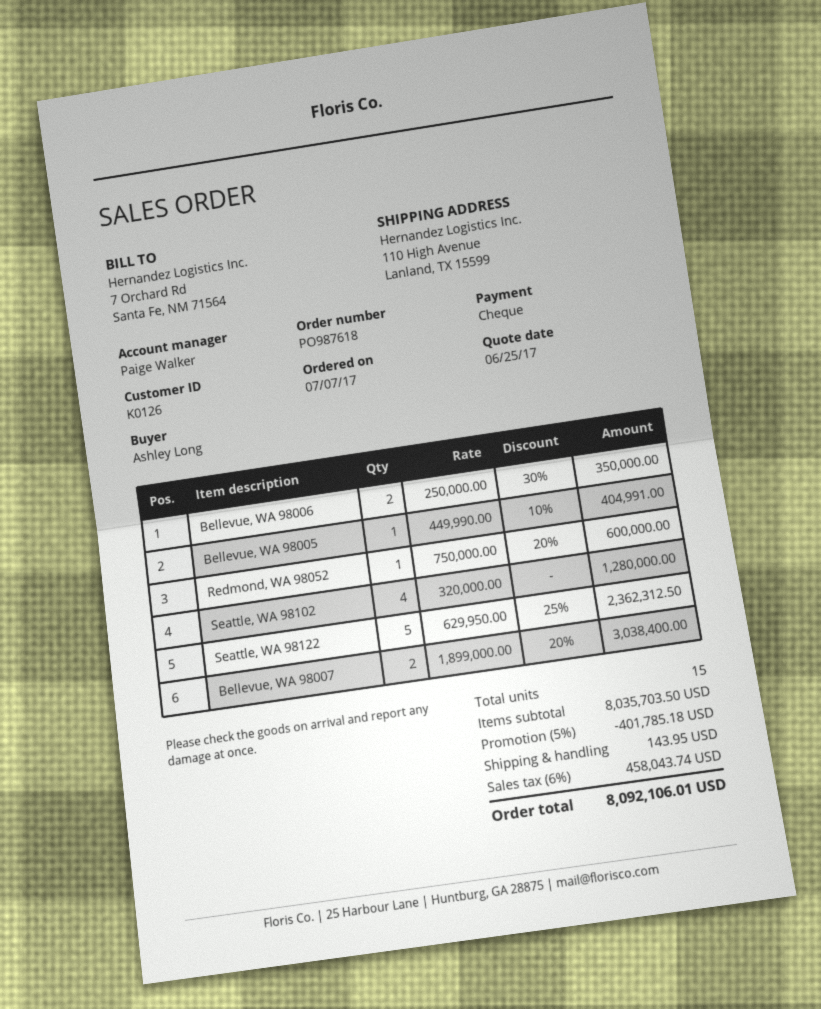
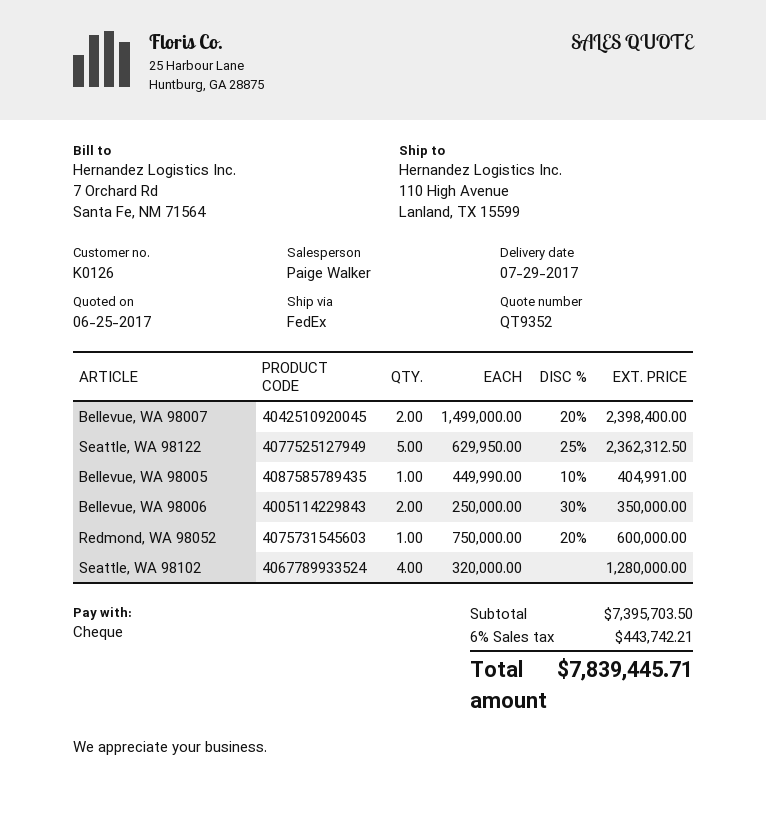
Bellevue, WA 98007: 2 x 1899000.00 - 20% = 3038400.00 -> 2 x 1499000.00 - 20% = 2398400.00
subtotal: 8035703.50 -> 7395703.50
discount: 5% = 401785.18 -> none
shipping: 143.95 -> none
tax: 6% = 458043.74 -> 6% = 443742.21
total: 8092106.01 -> 7839445.71

